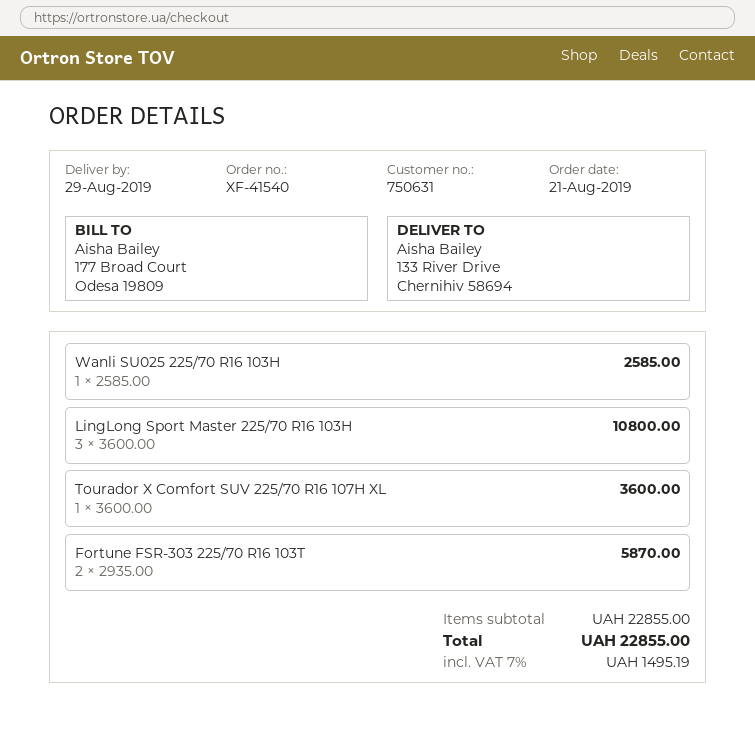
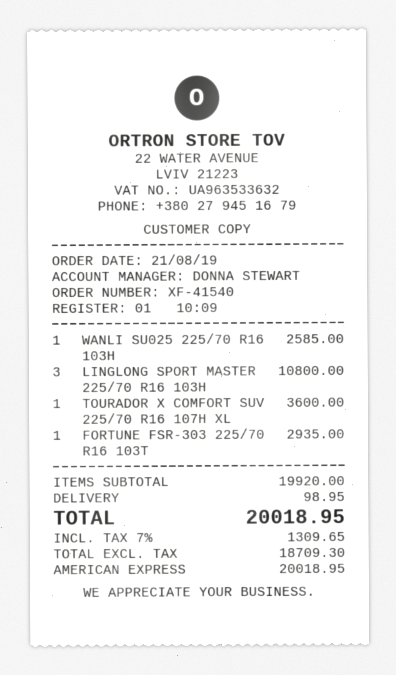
Fortune FSR-303 225/70 R16 103T: 2 for 5870.00 -> 1 for 2935.00
subtotal: 22855.00 -> 19920.00
shipping: none -> 98.95
tax: 7% = 1495.19 -> 7% = 1309.65
total: 22855.00 -> 20018.95

